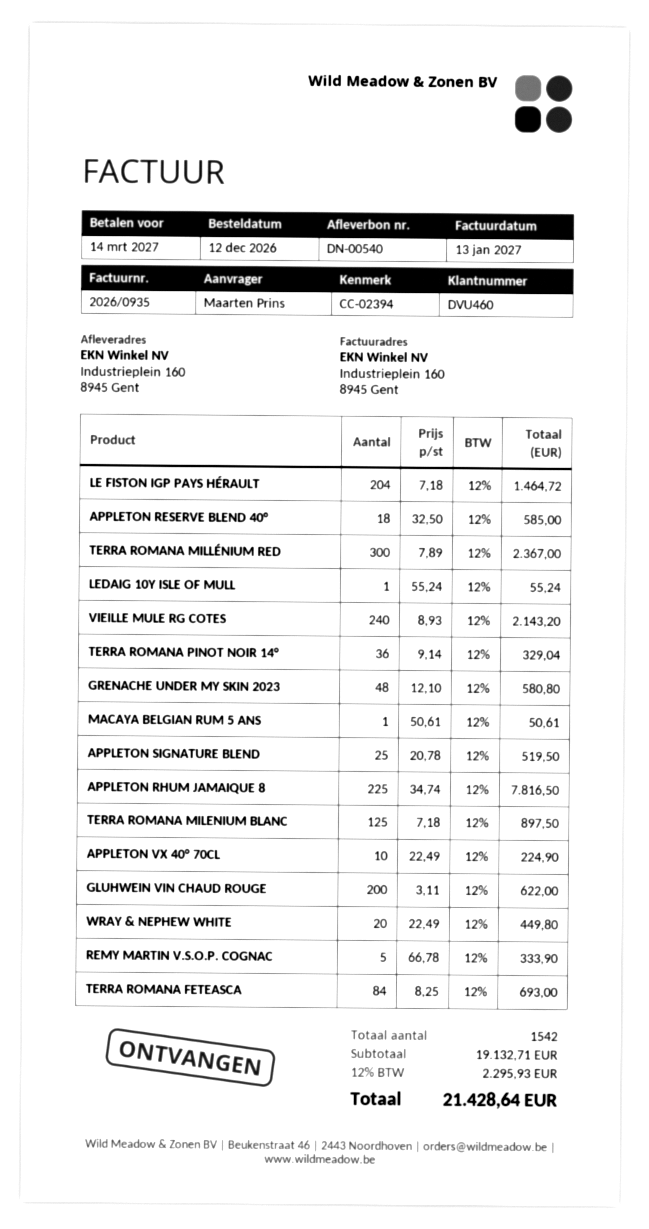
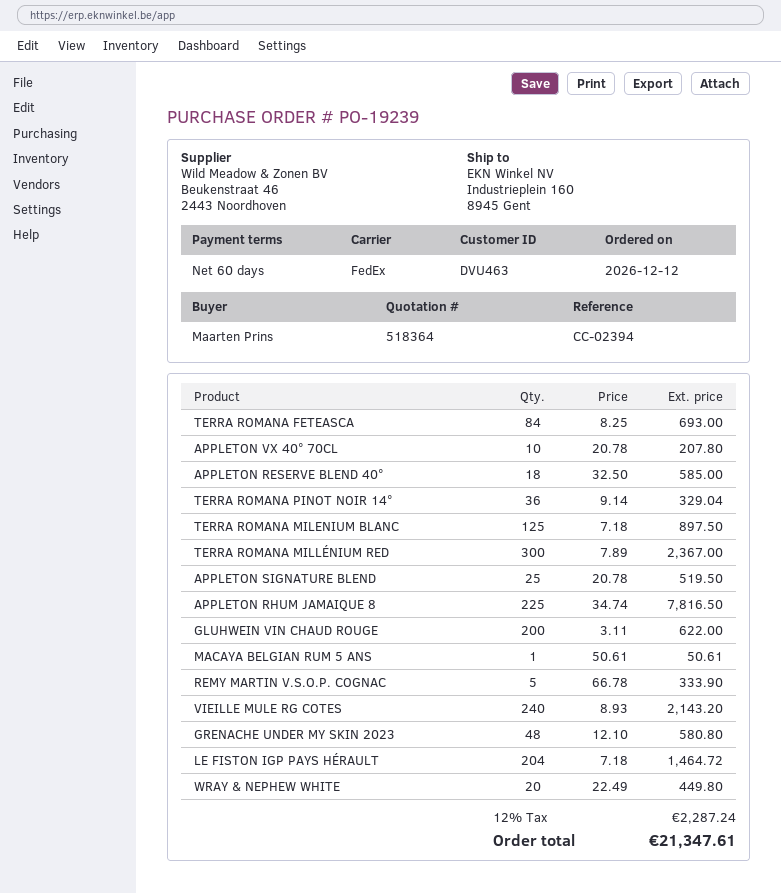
customer number: DVU460 -> DVU463
LEDAIG 10Y ISLE OF MULL: 1 x 55.24 = 55.24 -> none
APPLETON VX 40° 70CL: 10 x 22.49 = 224.90 -> 10 x 20.78 = 207.80
tax: 12% = 2295.93 -> 12% = 2287.24
total: 21428.64 -> 21347.61

